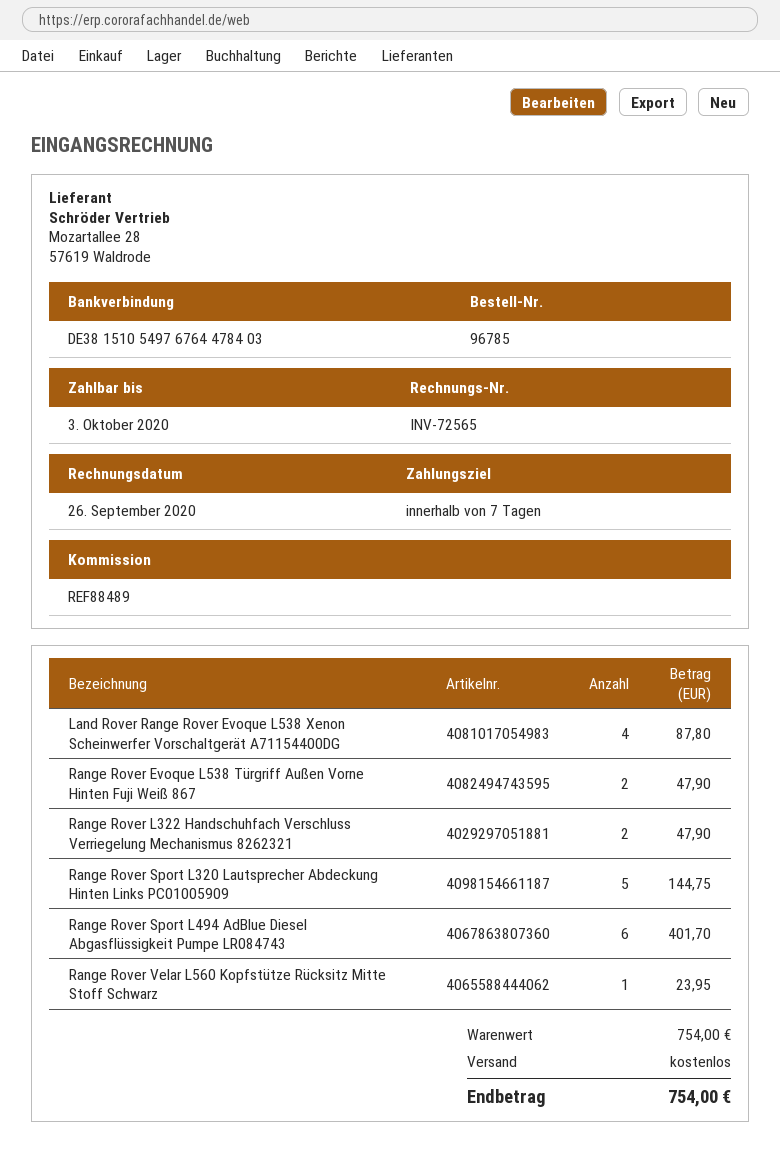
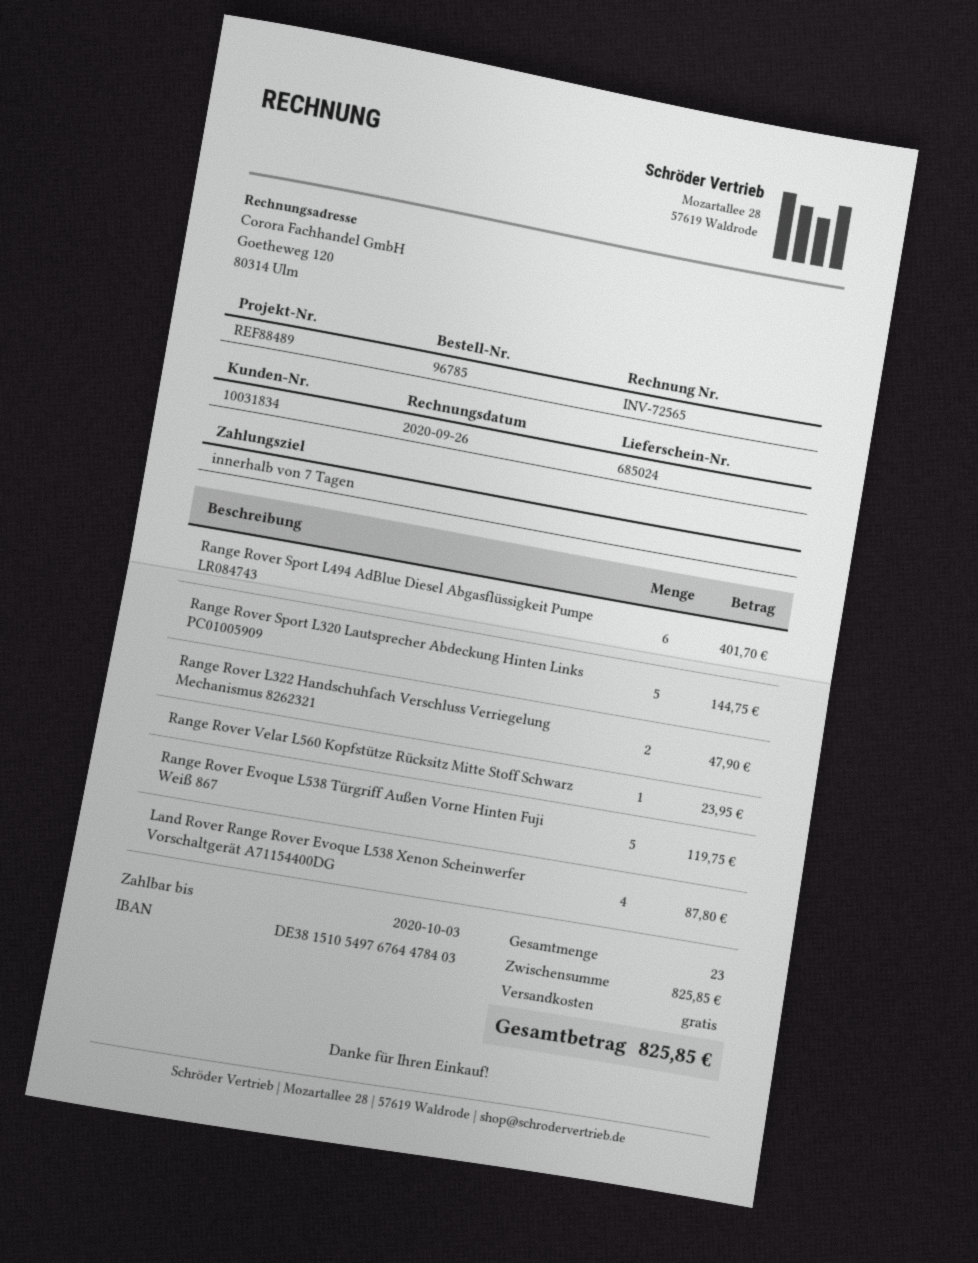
Range Rover Evoque L538 Türgriff Außen Vorne Hinten Fuji Weiß 867: 2 for 47.90 -> 5 for 119.75
subtotal: 754.00 -> 825.85
total: 754.00 -> 825.85

